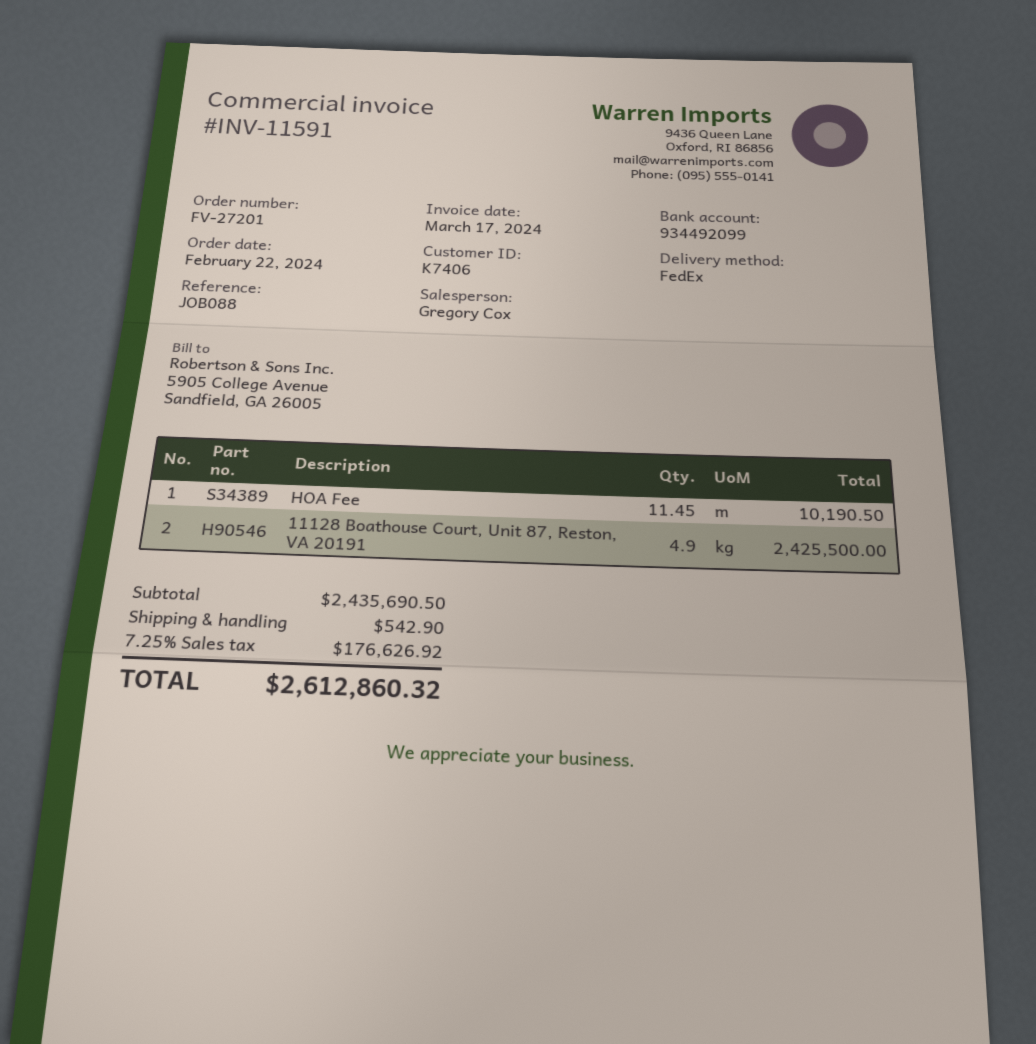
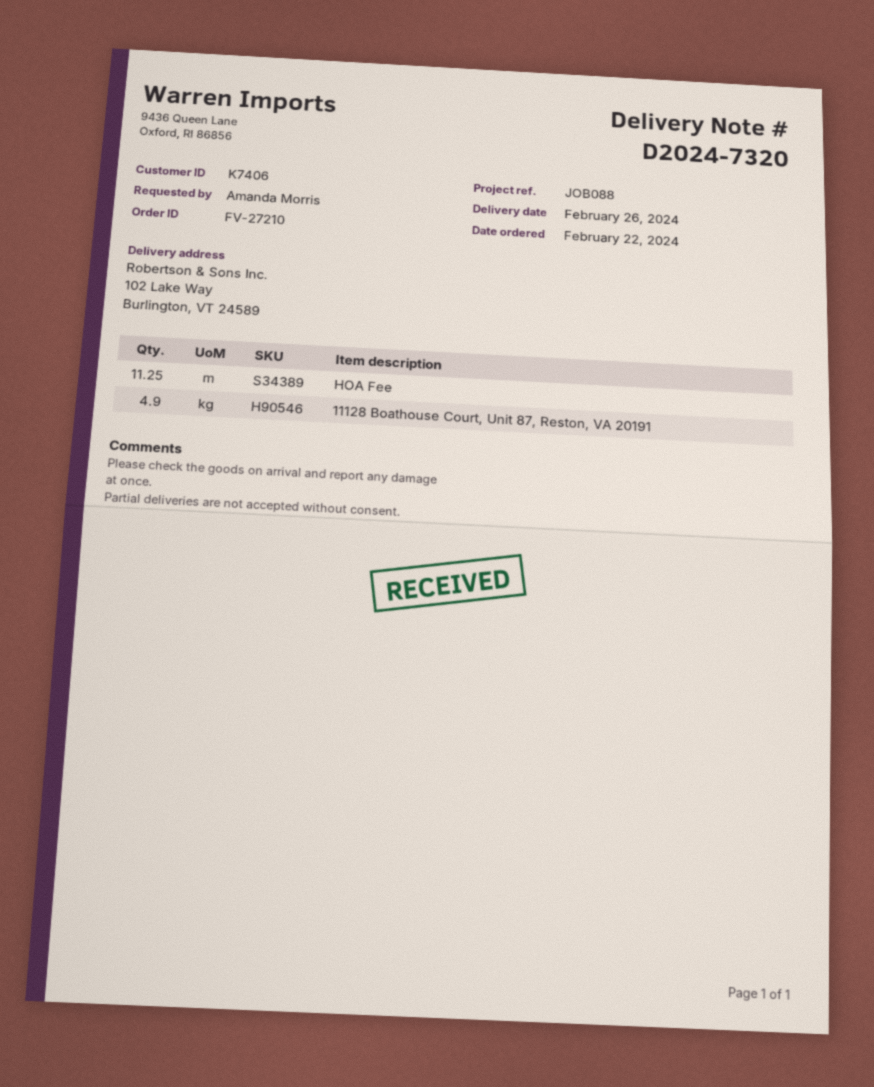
order number: FV-27201 -> FV-27210
HOA Fee: 11.45 -> 11.25

